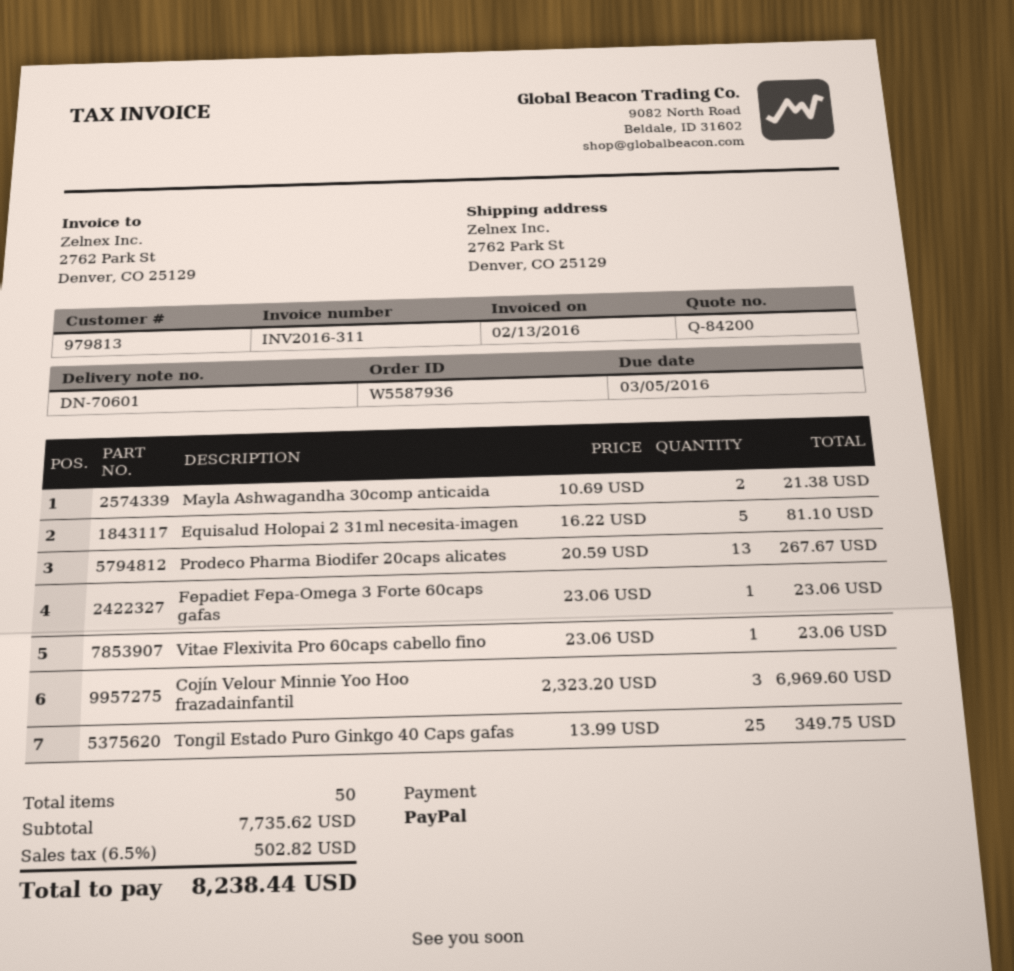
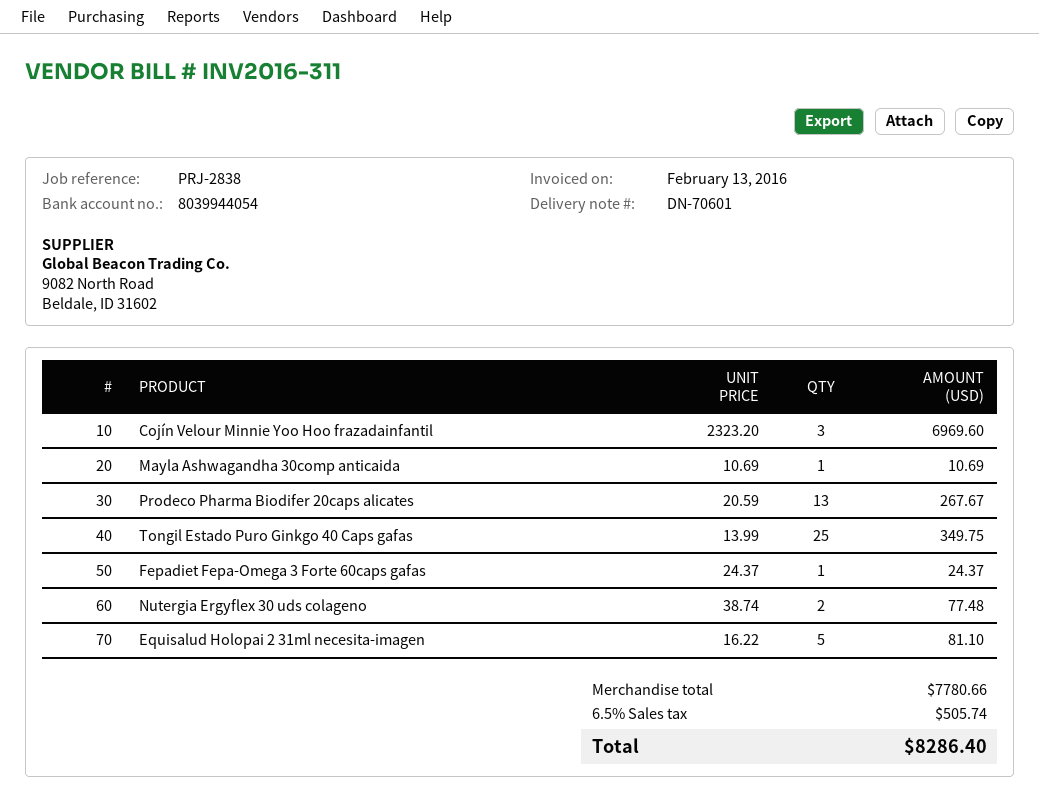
Mayla Ashwagandha 30comp anticaida: 2 x 10.69 = 21.38 -> 1 x 10.69 = 10.69
Fepadiet Fepa-Omega 3 Forte 60caps gafas: 1 x 23.06 = 23.06 -> 1 x 24.37 = 24.37
Vitae Flexivita Pro 60caps cabello fino: 1 x 23.06 = 23.06 -> none
Nutergia Ergyflex 30 uds colageno: none -> 2 x 38.74 = 77.48
subtotal: 7735.62 -> 7780.66
tax: 6.5% = 502.82 -> 6.5% = 505.74
total: 8238.44 -> 8286.40

